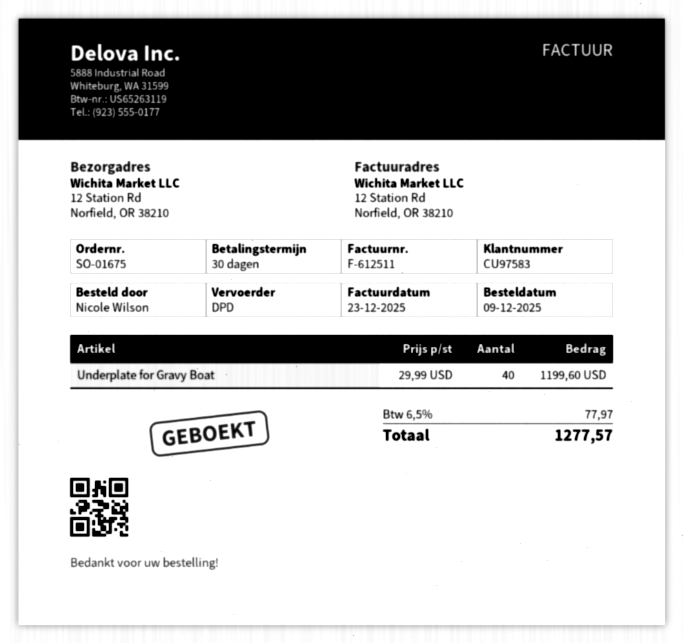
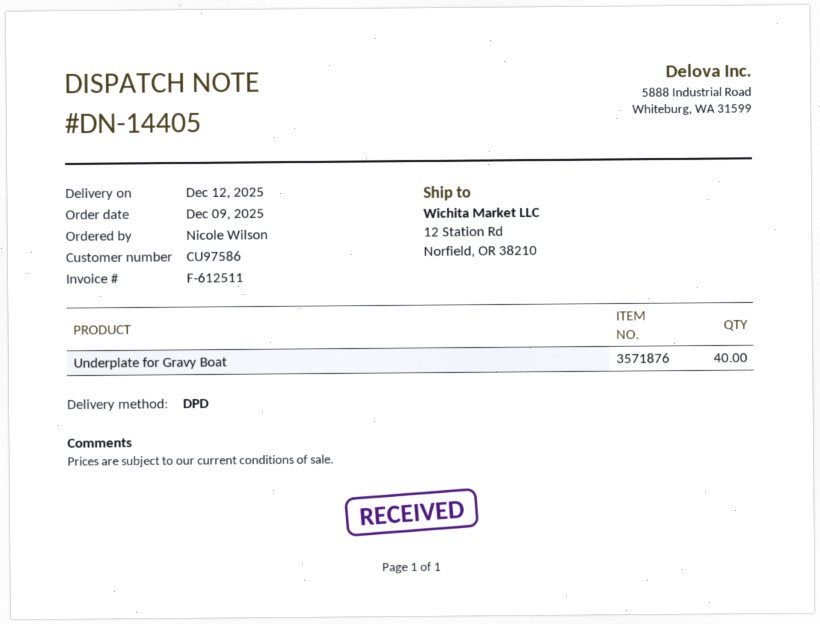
customer number: CU97583 -> CU97586

